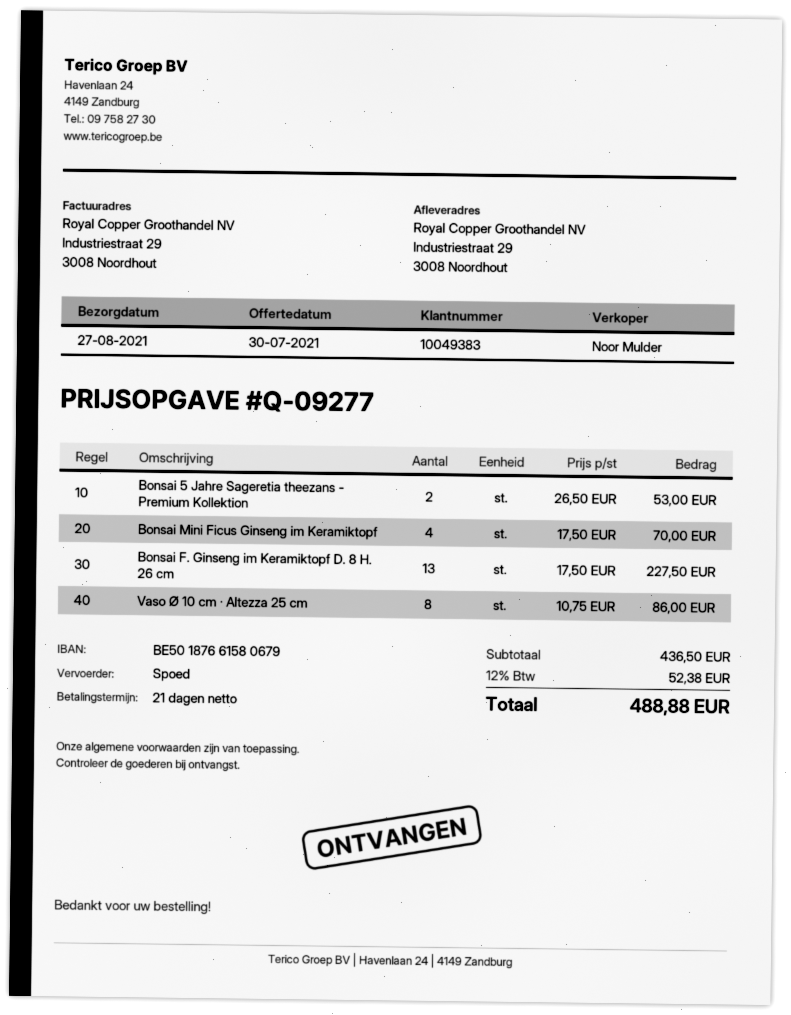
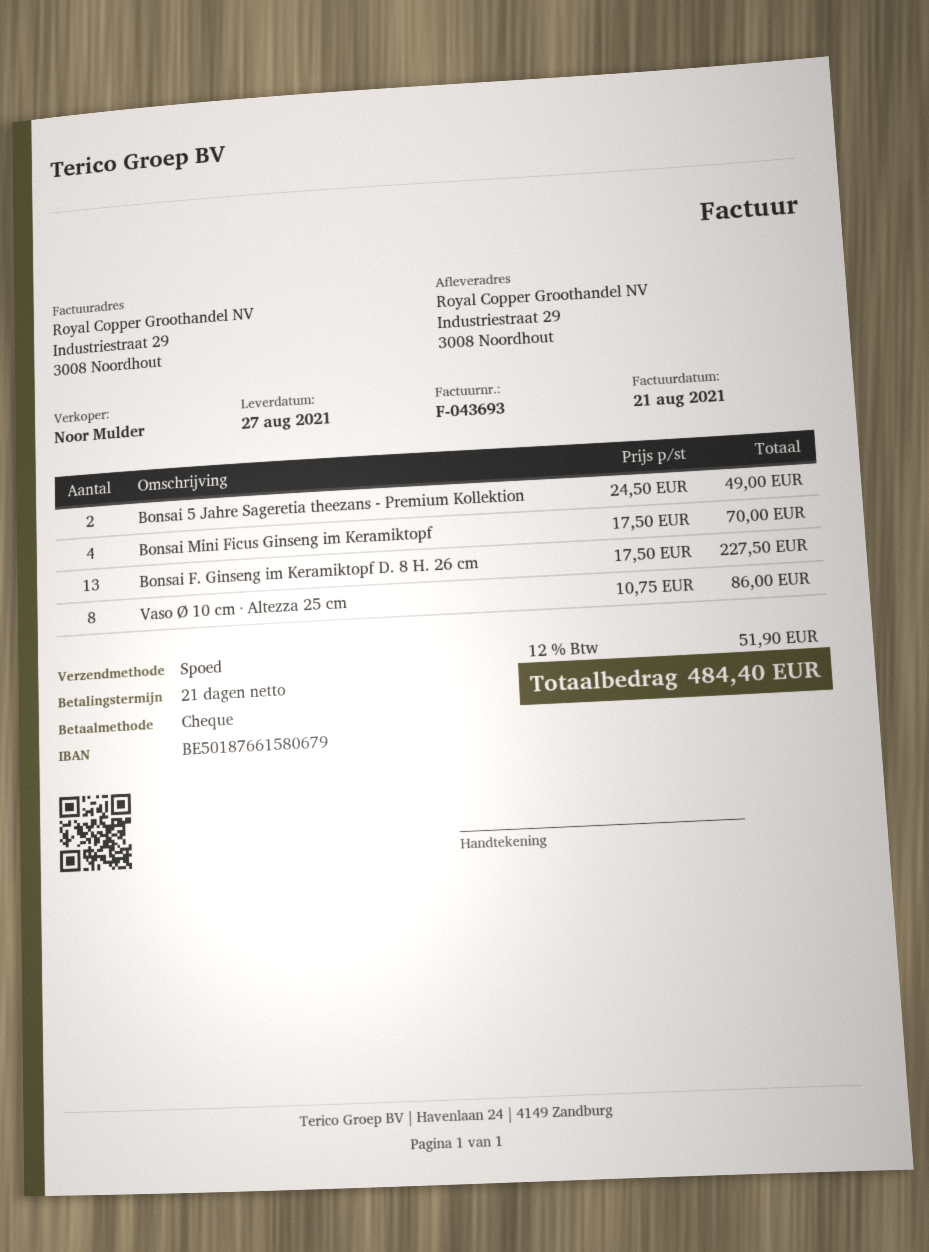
Bonsai 5 Jahre Sageretia theezans - Premium Kollektion: 2 x 26.50 = 53.00 -> 2 x 24.50 = 49.00
tax: 12% = 52.38 -> 12% = 51.90
total: 488.88 -> 484.40

